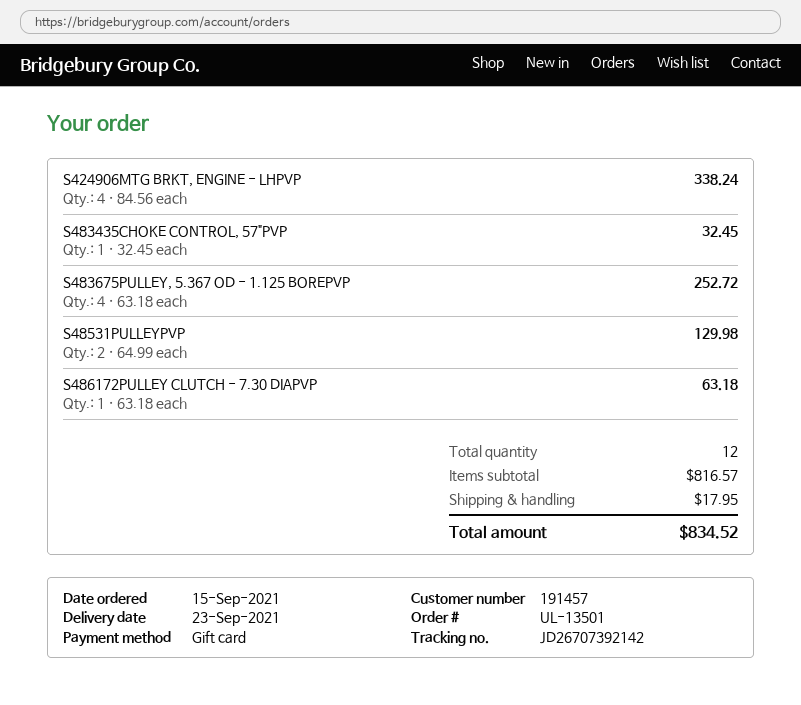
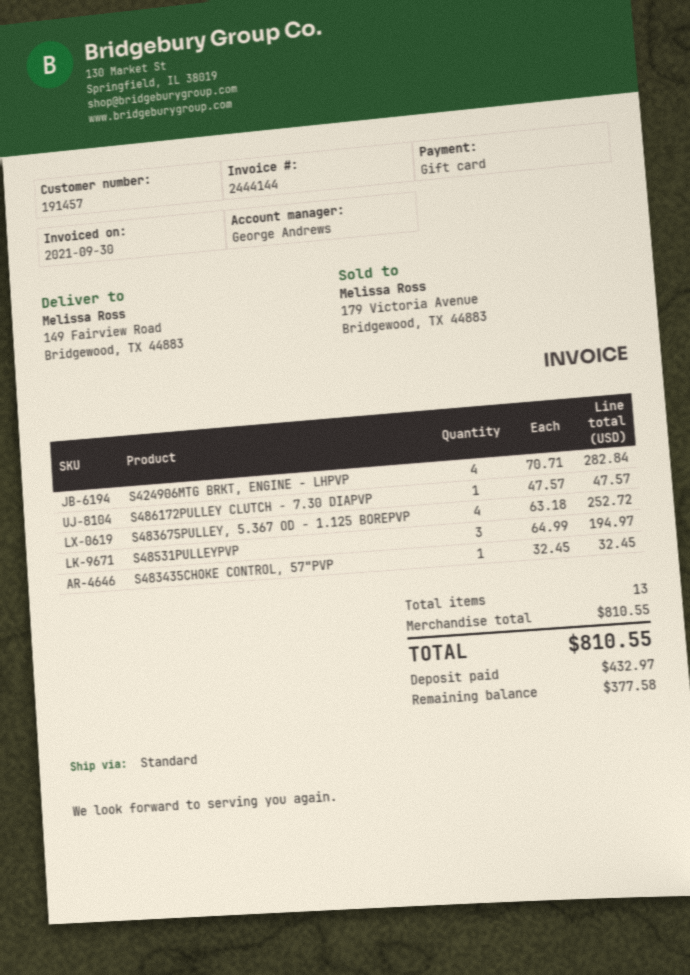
S424906MTG BRKT, ENGINE - LHPVP: 4 x 84.56 = 338.24 -> 4 x 70.71 = 282.84
S48531PULLEYPVP: 2 x 64.99 = 129.98 -> 3 x 64.99 = 194.97
S486172PULLEY CLUTCH - 7.30 DIAPVP: 1 x 63.18 = 63.18 -> 1 x 47.57 = 47.57
total quantity: 12 -> 13
subtotal: 816.57 -> 810.55
shipping: 17.95 -> none
total: 834.52 -> 810.55

